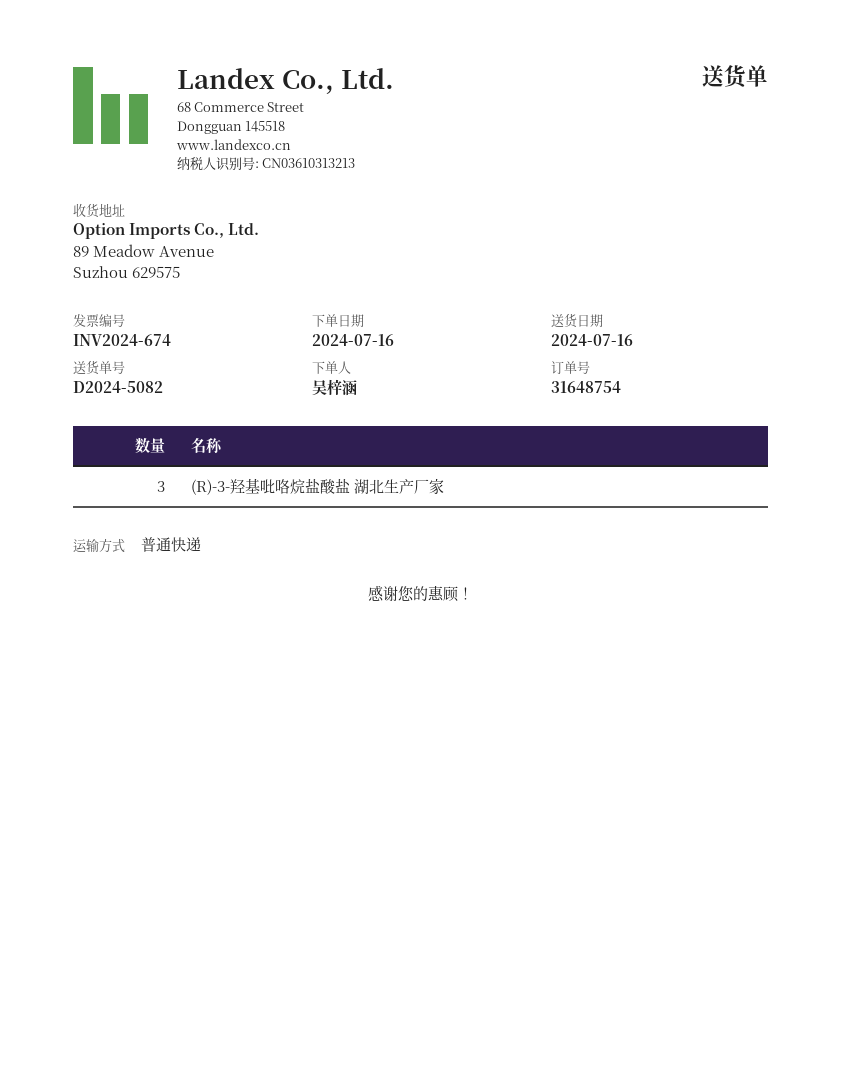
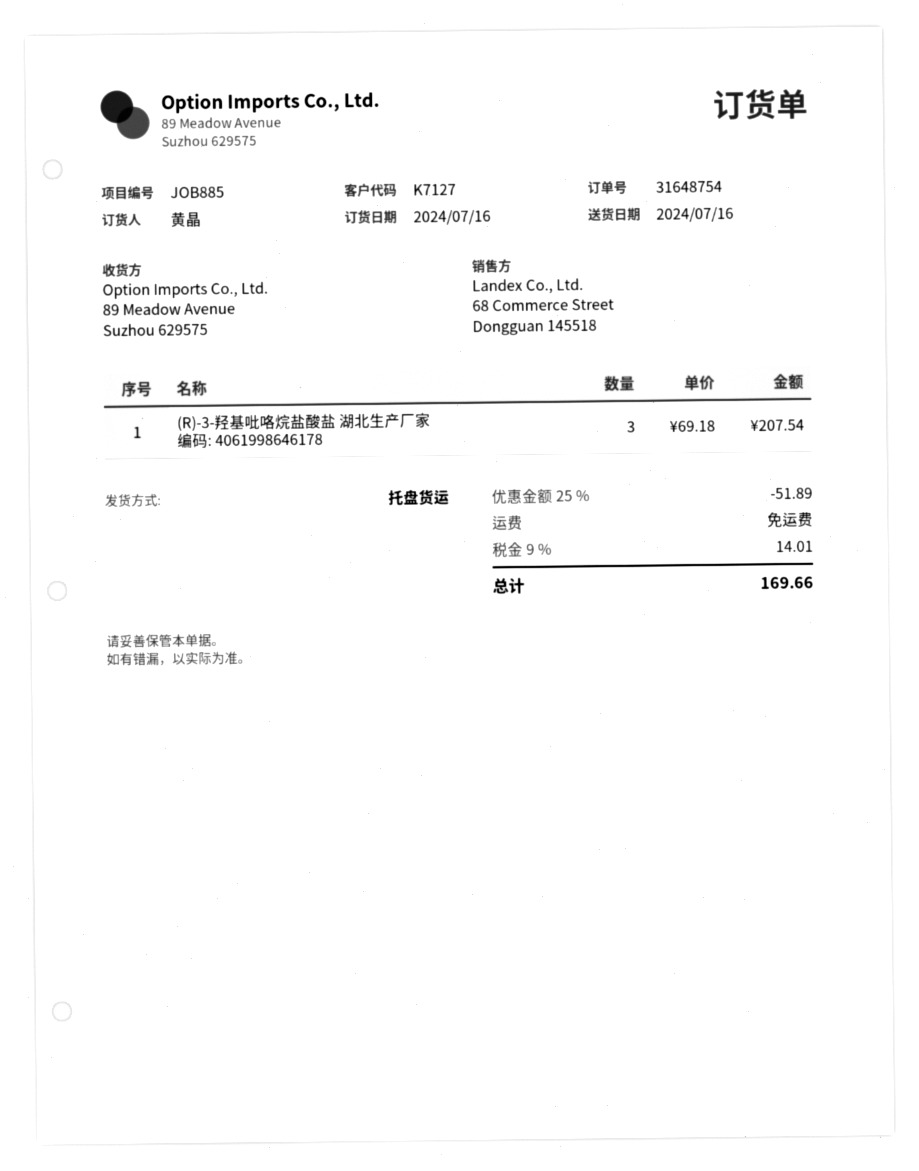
ordered by: 吴梓涵 -> 黄晶
shipping method: standard -> pallet freight

